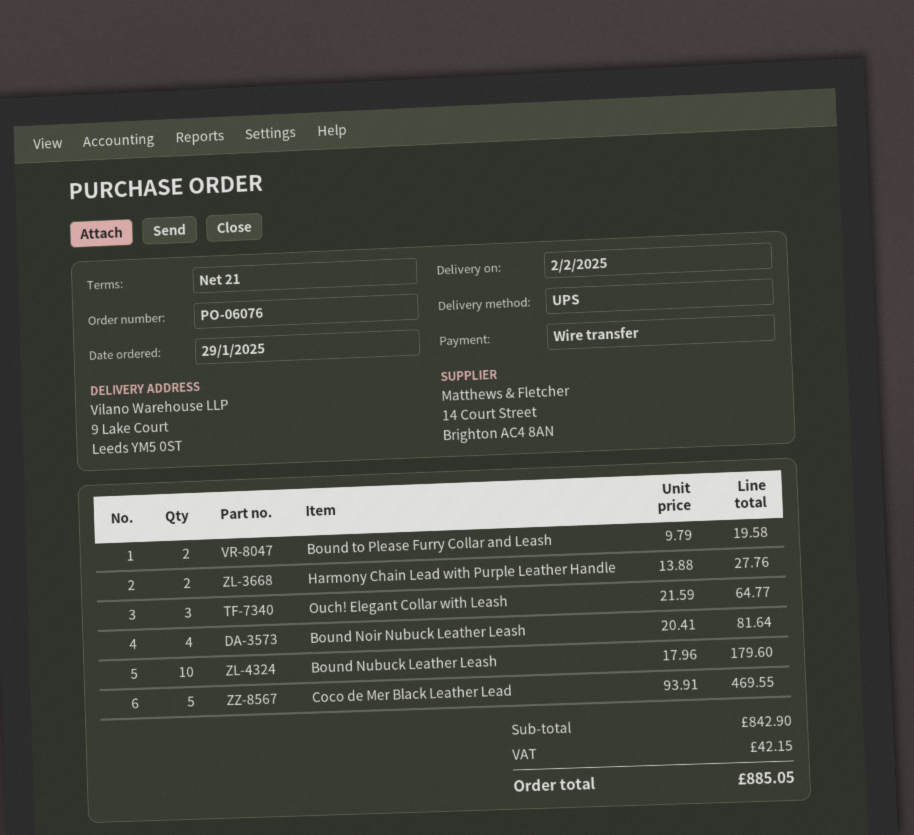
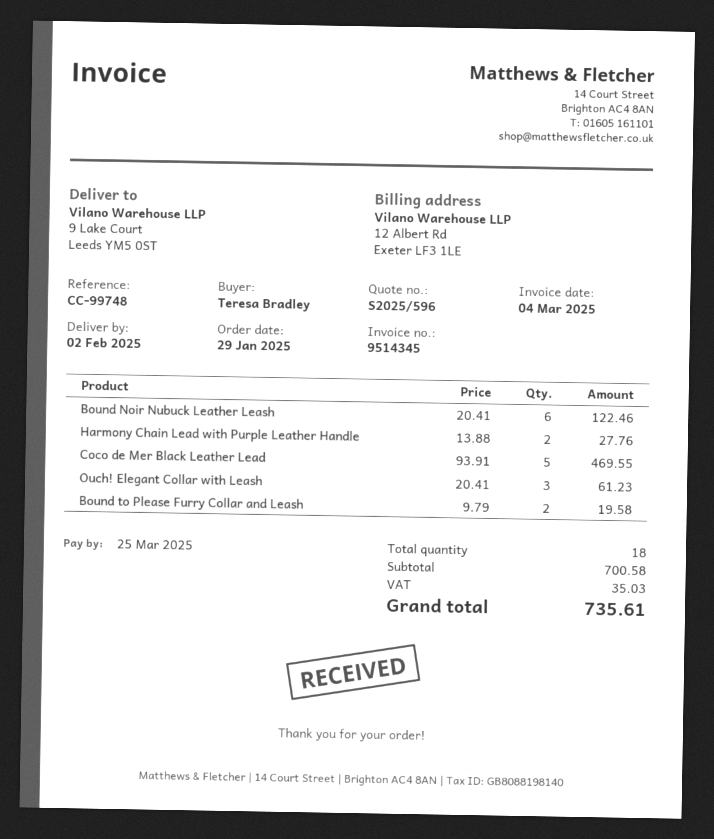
Ouch! Elegant Collar with Leash: 3 x 21.59 = 64.77 -> 3 x 20.41 = 61.23
Bound Noir Nubuck Leather Leash: 4 x 20.41 = 81.64 -> 6 x 20.41 = 122.46
Bound Nubuck Leather Leash: 10 x 17.96 = 179.60 -> none
subtotal: 842.90 -> 700.58
tax: 42.15 -> 35.03
total: 885.05 -> 735.61

